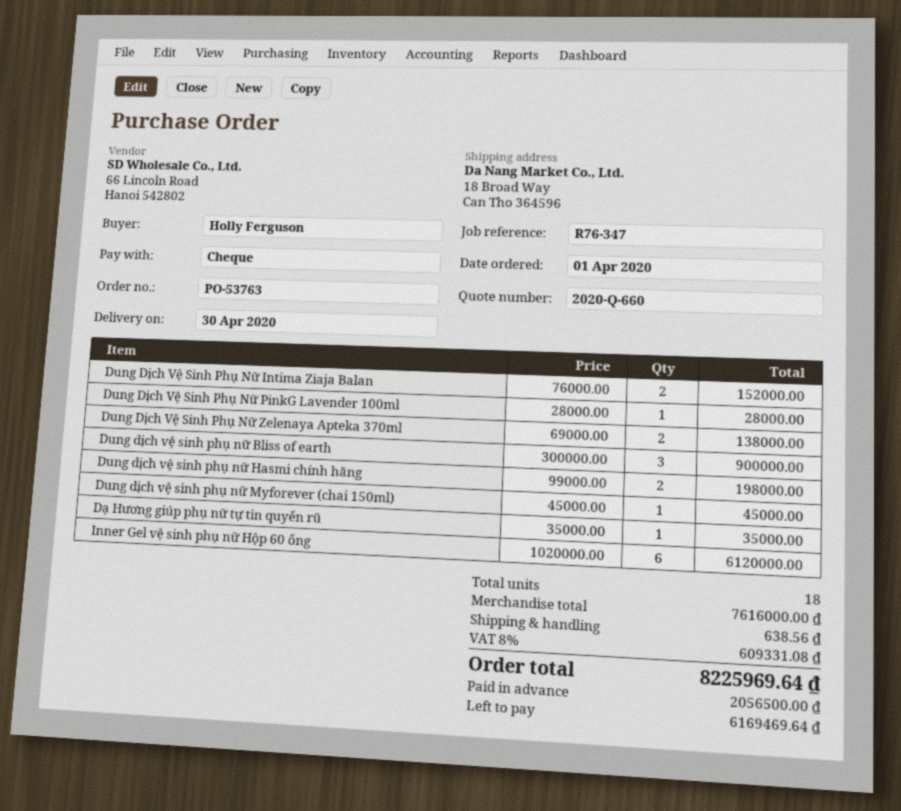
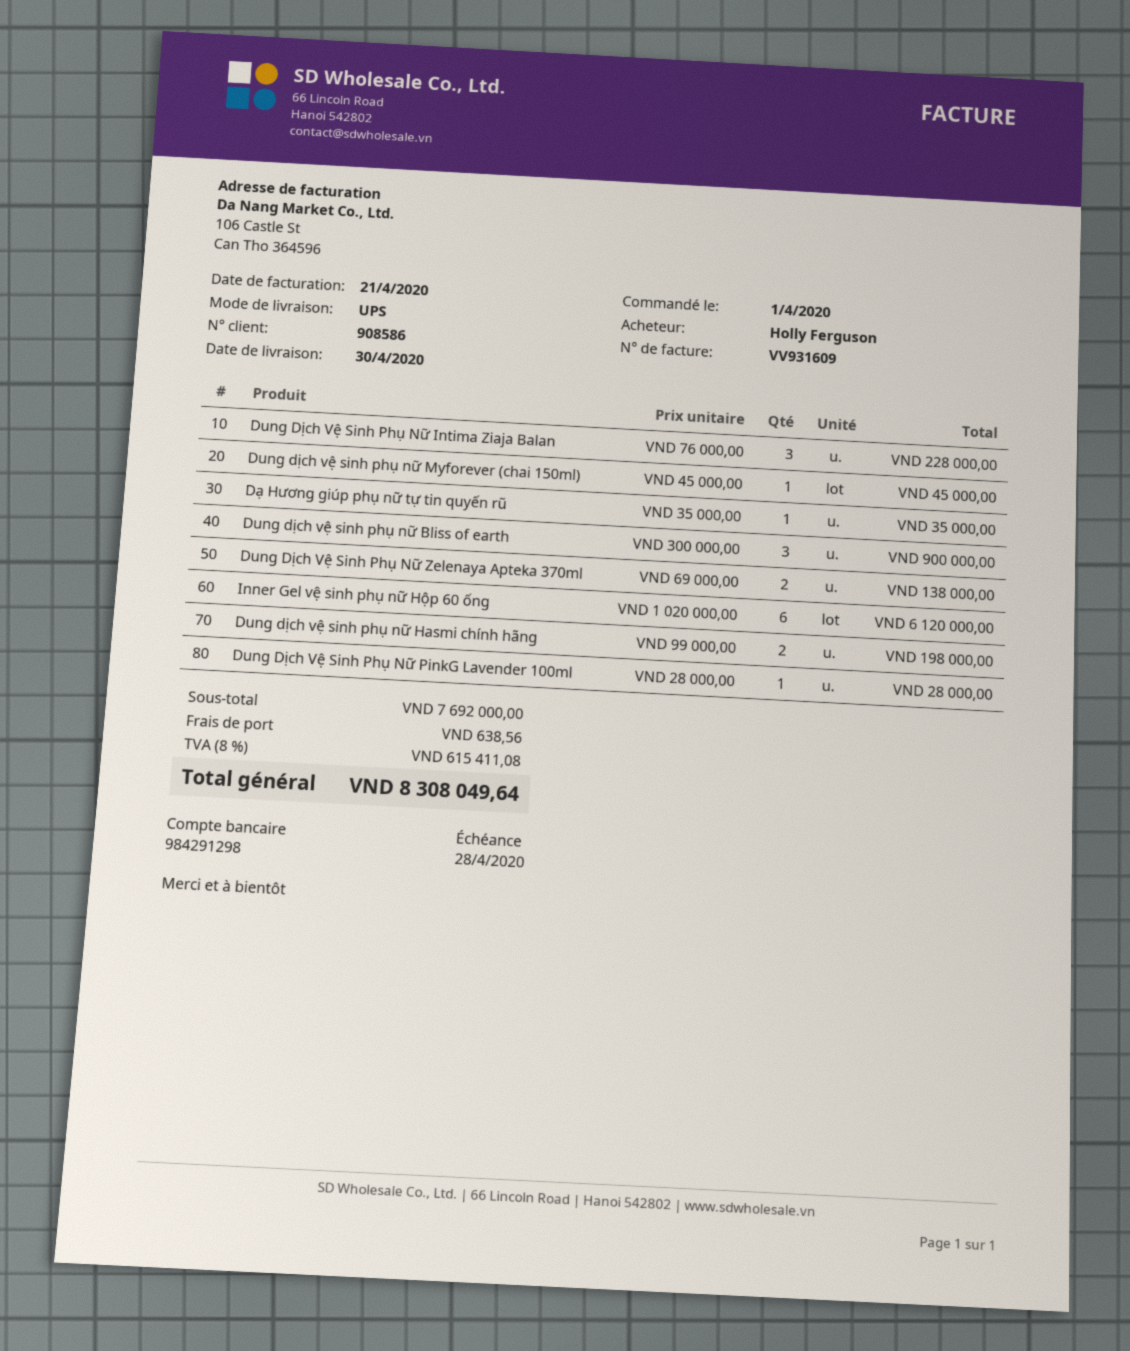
Dung Dịch Vệ Sinh Phụ Nữ Intima Ziaja Balan: 2 x 76000.00 = 152000.00 -> 3 x 76000.00 = 228000.00
subtotal: 7616000.00 -> 7692000.00
tax: 8% = 609331.08 -> 8% = 615411.08
total: 8225969.64 -> 8308049.64

